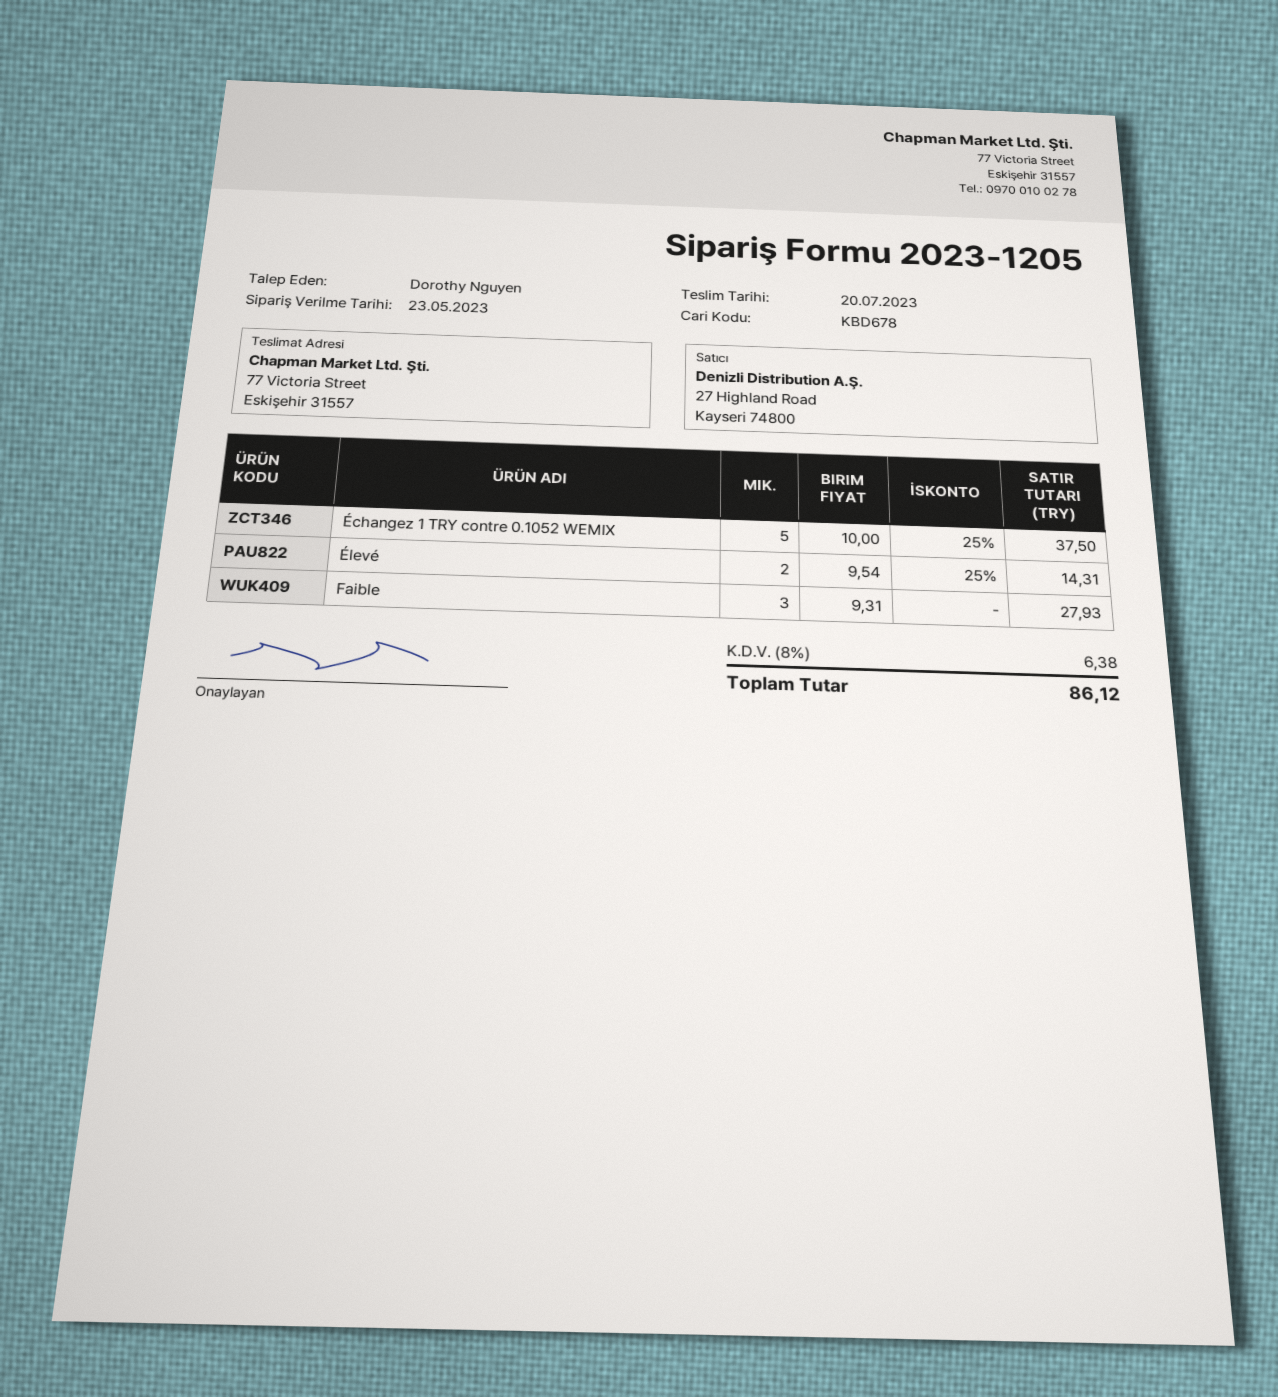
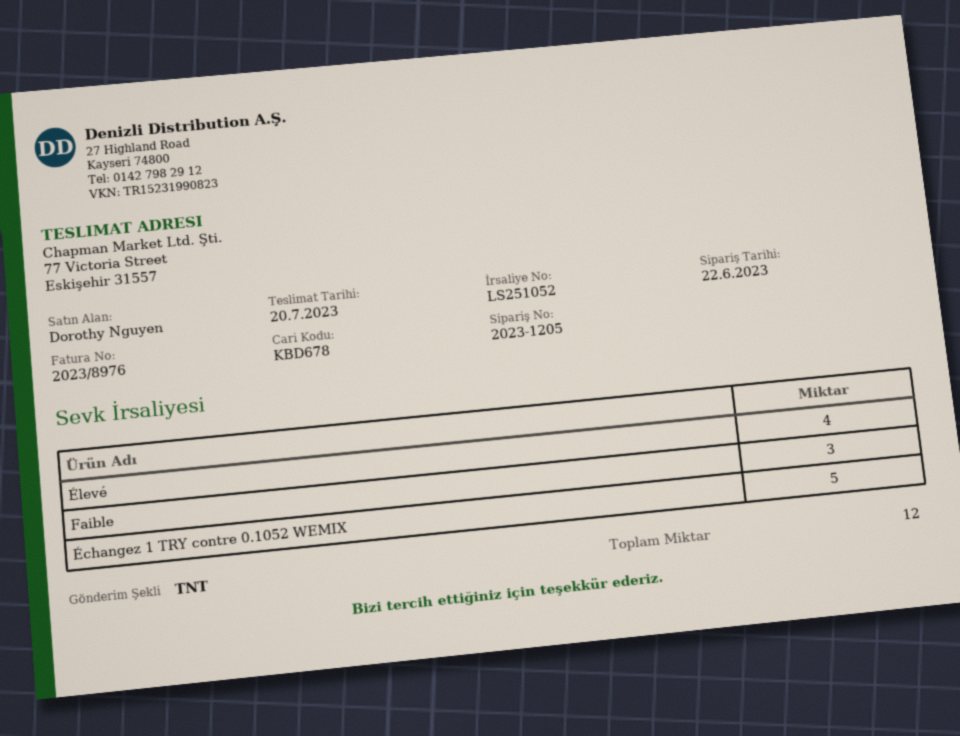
order date: 2023-05-23 -> 2023-06-22
Élevé: 2 -> 4

